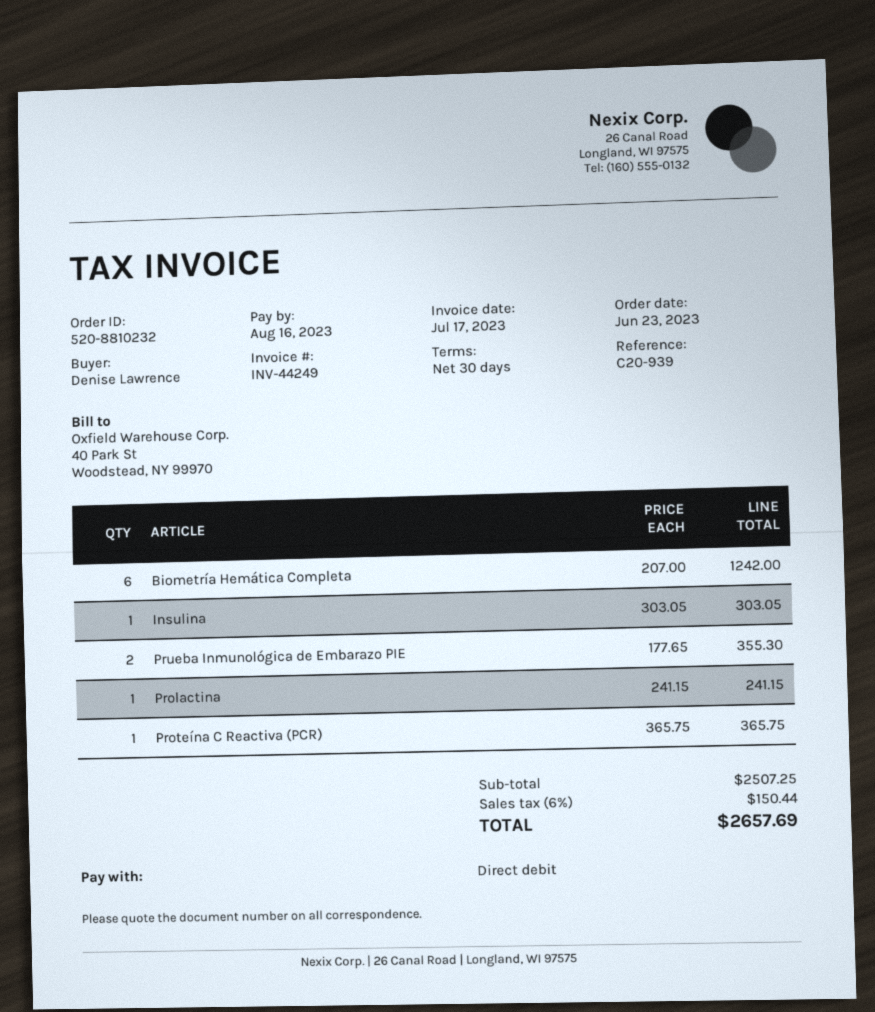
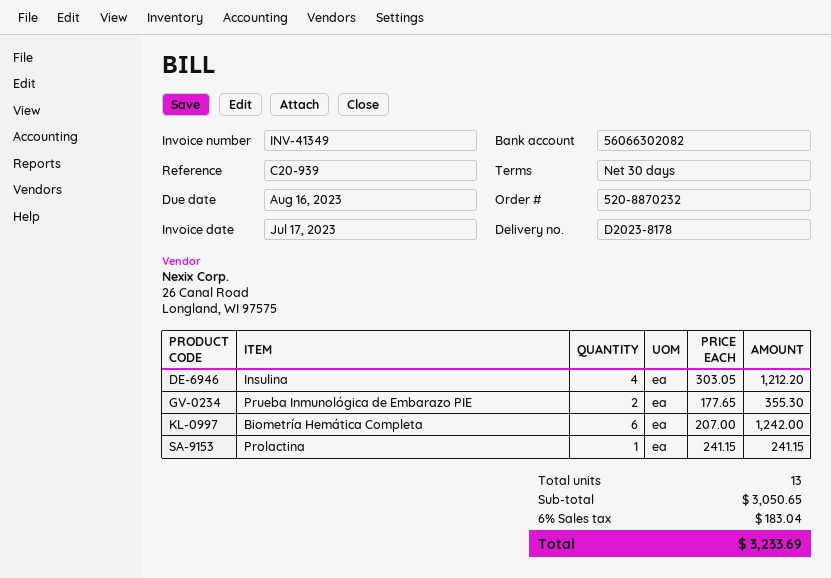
order number: 520-8810232 -> 520-8870232
invoice number: INV-44249 -> INV-41349
Insulina: 1 x 303.05 = 303.05 -> 4 x 303.05 = 1212.20
Proteína C Reactiva (PCR): 1 x 365.75 = 365.75 -> none
subtotal: 2507.25 -> 3050.65
tax: 6% = 150.44 -> 6% = 183.04
total: 2657.69 -> 3233.69

